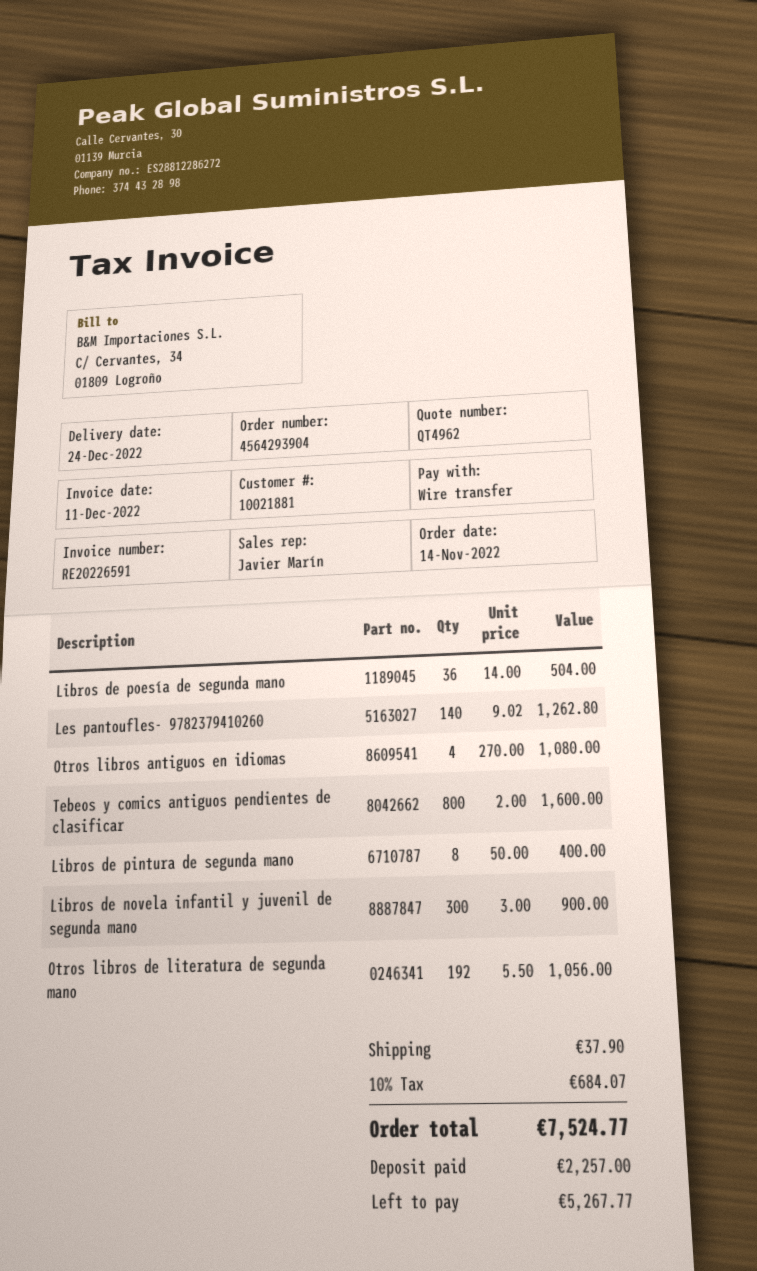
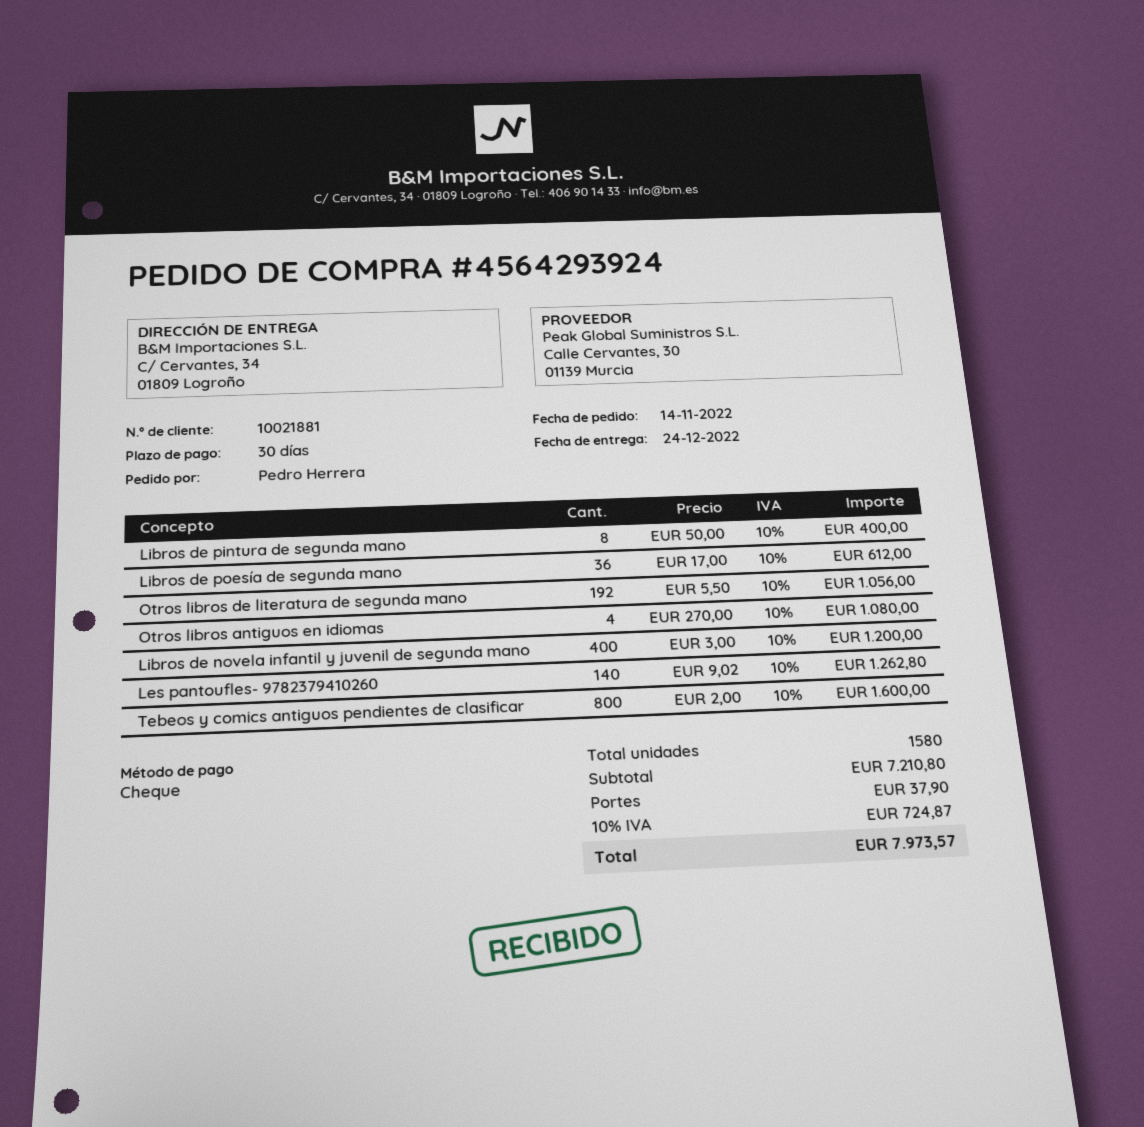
order number: 4564293904 -> 4564293924
payment method: bank transfer -> cheque
Libros de poesía de segunda mano: 36 x 14.00 = 504.00 -> 36 x 17.00 = 612.00
Libros de novela infantil y juvenil de segunda mano: 300 x 3.00 = 900.00 -> 400 x 3.00 = 1200.00
tax: 10% = 684.07 -> 10% = 724.87
total: 7524.77 -> 7973.57

